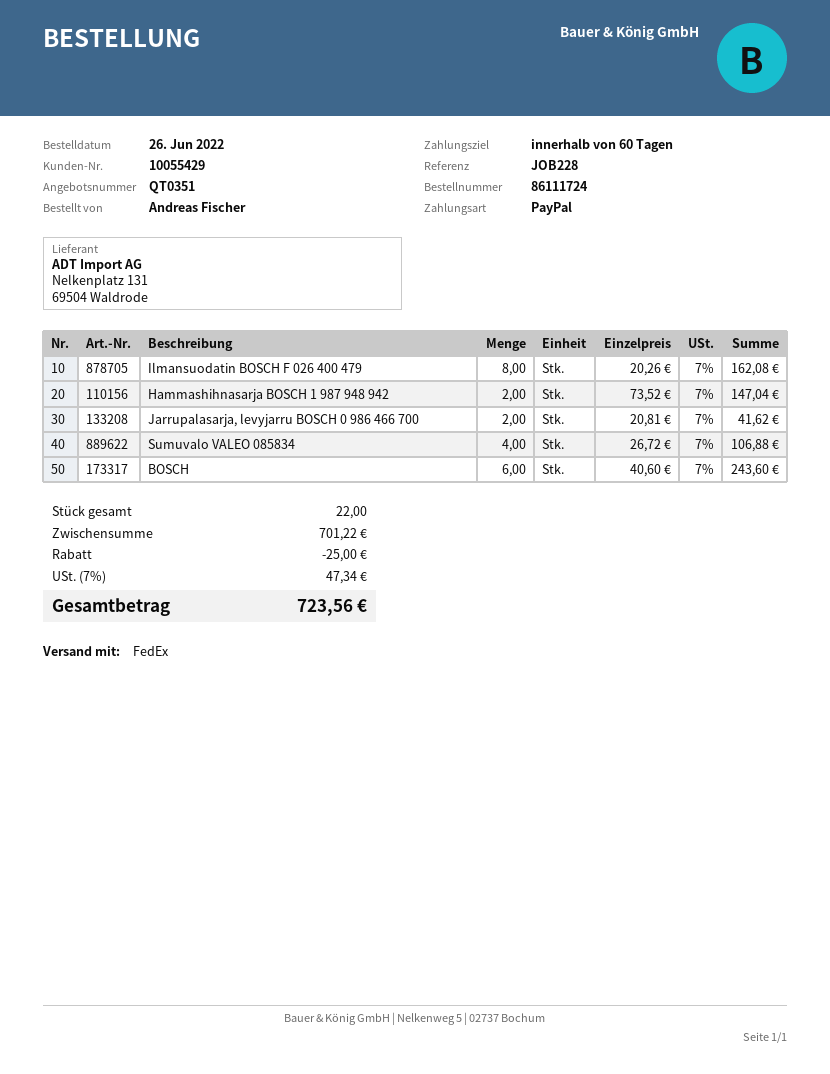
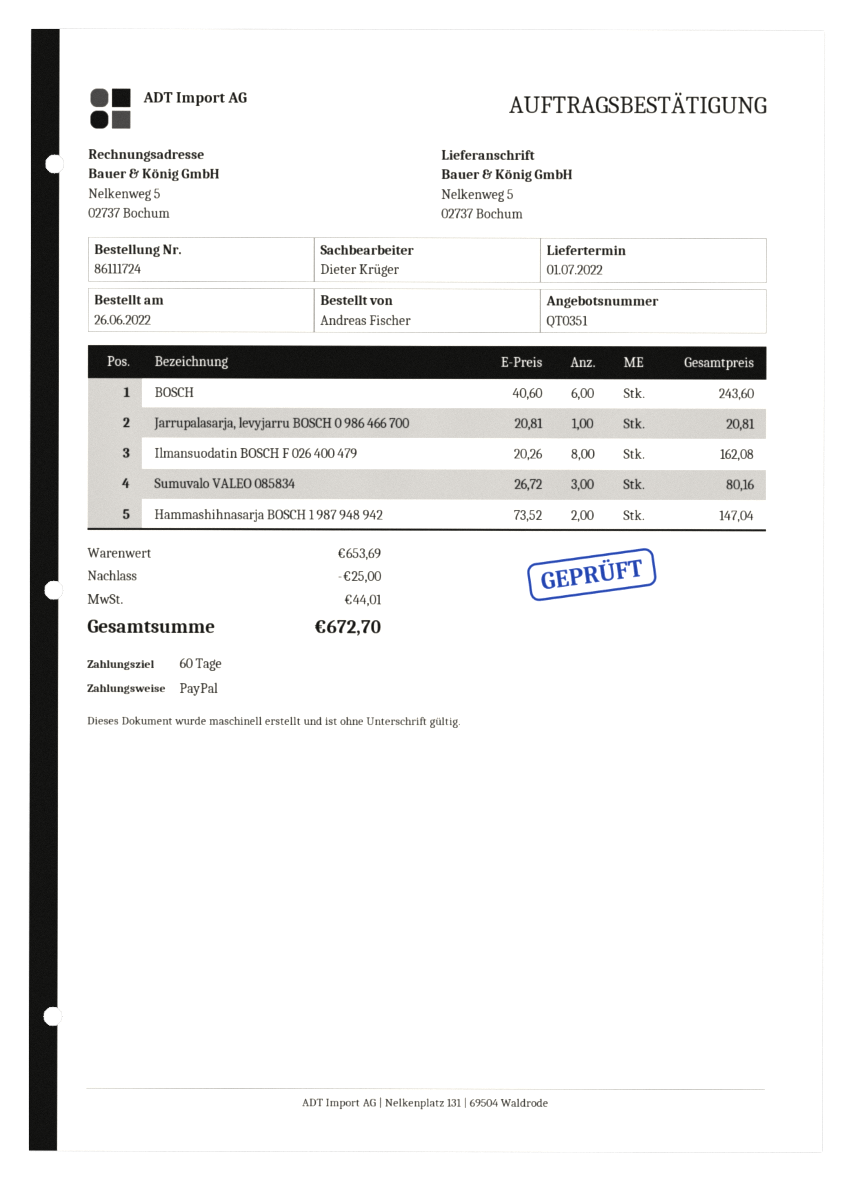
Jarrupalasarja, levyjarru BOSCH 0 986 466 700: 2 x 20.81 = 41.62 -> 1 x 20.81 = 20.81
Sumuvalo VALEO 085834: 4 x 26.72 = 106.88 -> 3 x 26.72 = 80.16
subtotal: 701.22 -> 653.69
tax: 47.34 -> 44.01
total: 723.56 -> 672.70

